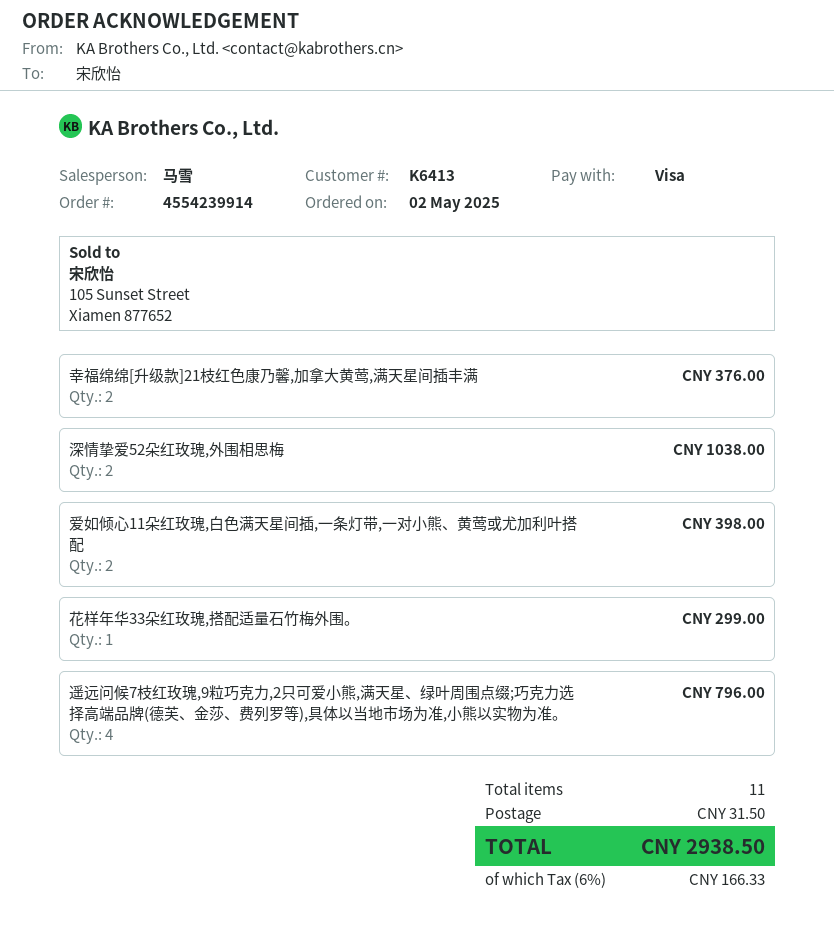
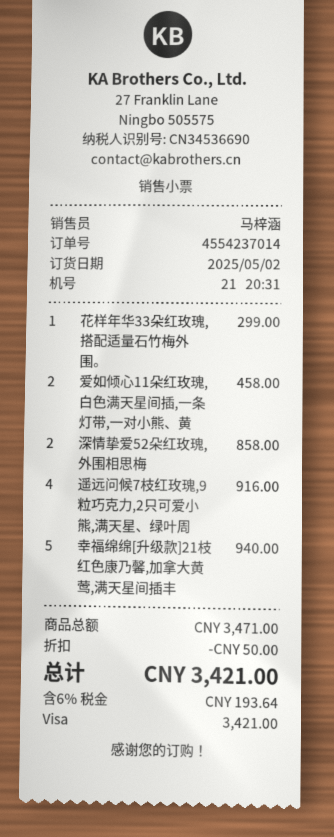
order number: 4554239914 -> 4554237014
sales rep: 马雪 -> 马梓涵
幸福绵绵[升级款]21枝红色康乃馨,加拿大黄莺,满天星间插丰满: 2 for 376.00 -> 5 for 940.00
深情挚爱52朵红玫瑰,外围相思梅: 2 for 1038.00 -> 2 for 858.00
爱如倾心11朵红玫瑰,白色满天星间插,一条灯带,一对小熊、黄莺或尤加利叶搭配: 2 for 398.00 -> 2 for 458.00
遥远问候7枝红玫瑰,9粒巧克力,2只可爱小熊,满天星、绿叶周围点缀;巧克力选择高端品牌(德芙、金莎、费列罗等),具体以当地市场为准,小熊以实物为准。: 4 for 796.00 -> 4 for 916.00
discount: none -> 50.00
shipping: 31.50 -> none
tax: 6% = 166.33 -> 6% = 193.64
total: 2938.50 -> 3421.00

